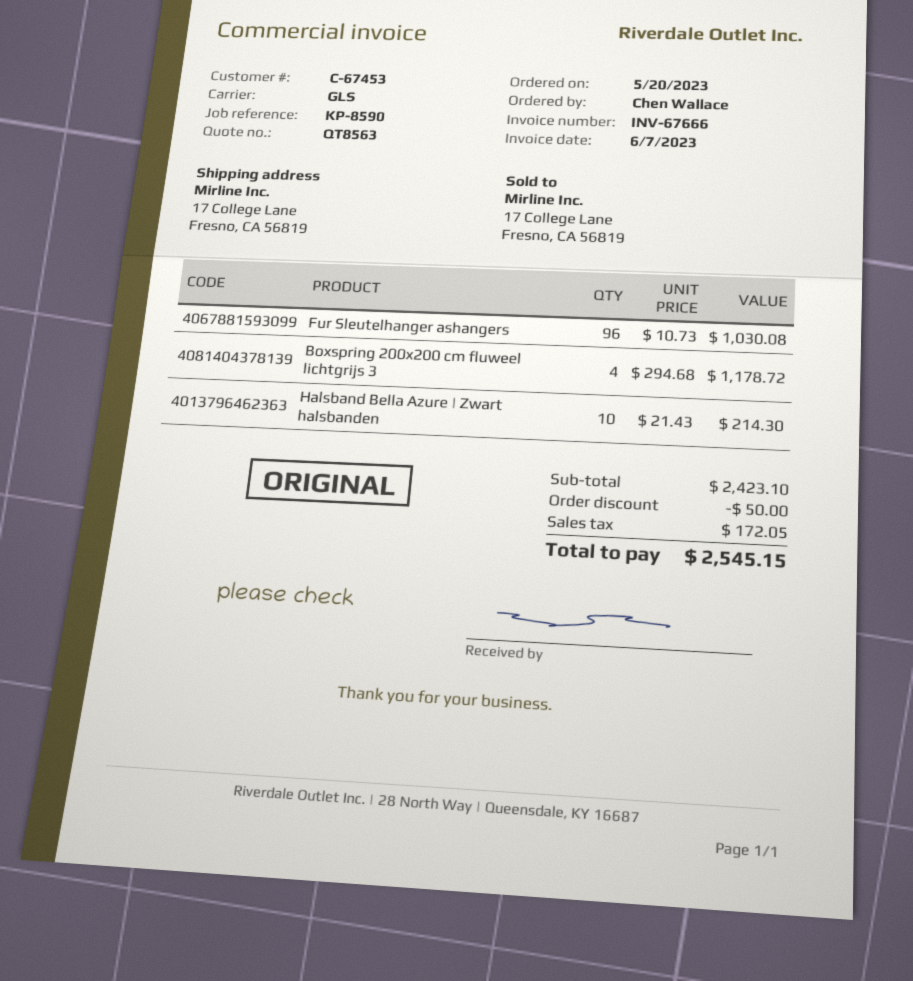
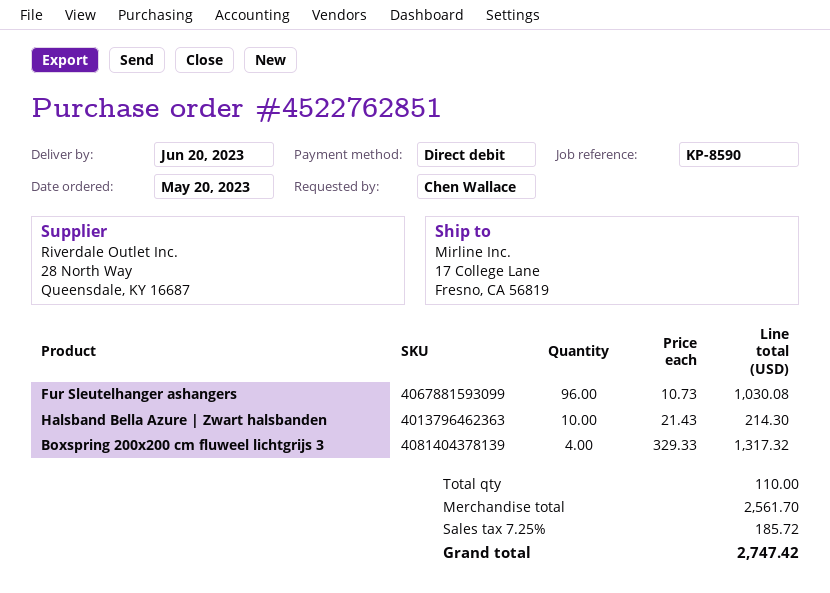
Boxspring 200x200 cm fluweel lichtgrijs 3: 4 x 294.68 = 1178.72 -> 4 x 329.33 = 1317.32
subtotal: 2423.10 -> 2561.70
discount: 50.00 -> none
tax: 172.05 -> 185.72
total: 2545.15 -> 2747.42

